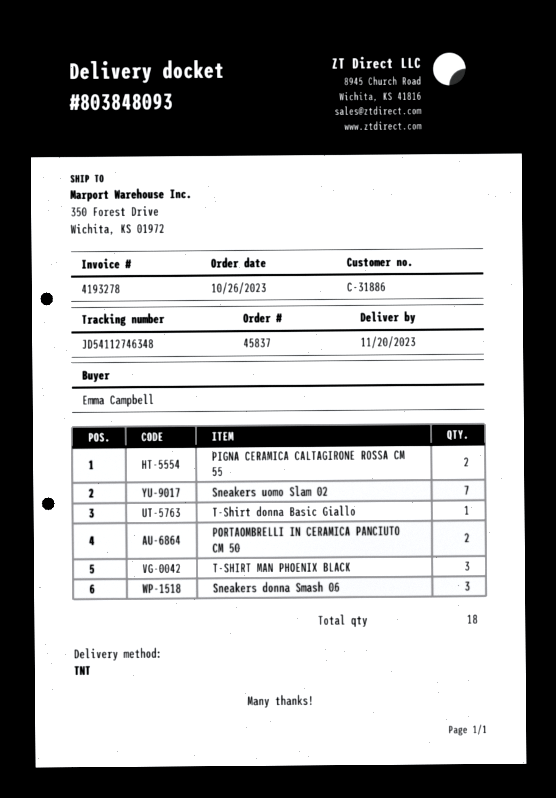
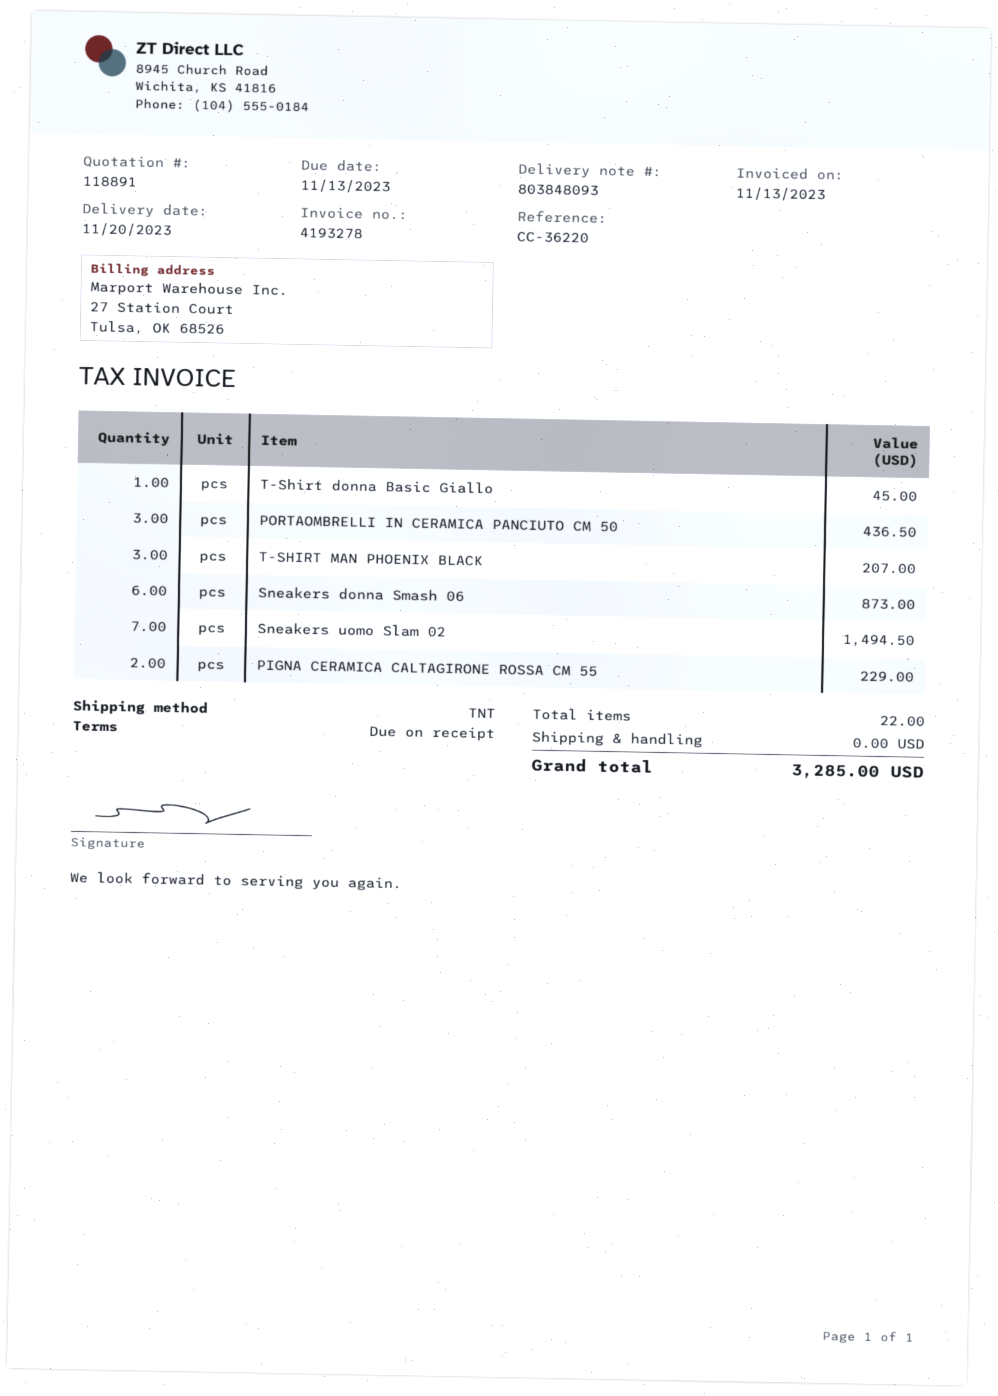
PORTAOMBRELLI IN CERAMICA PANCIUTO CM 50: 2 -> 3
Sneakers donna Smash 06: 3 -> 6
total quantity: 18 -> 22

